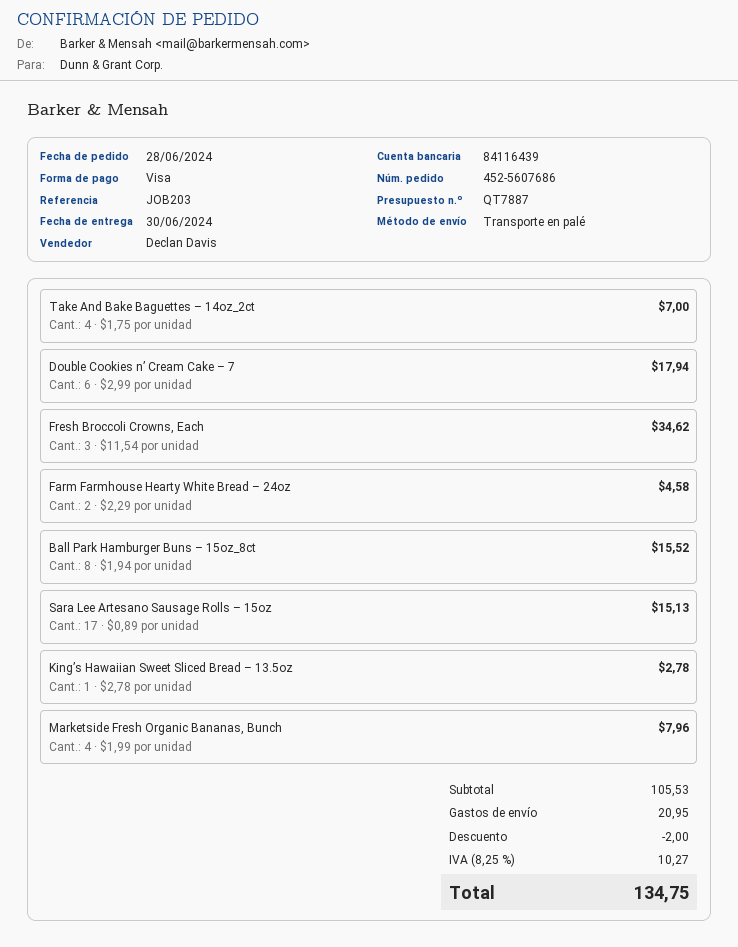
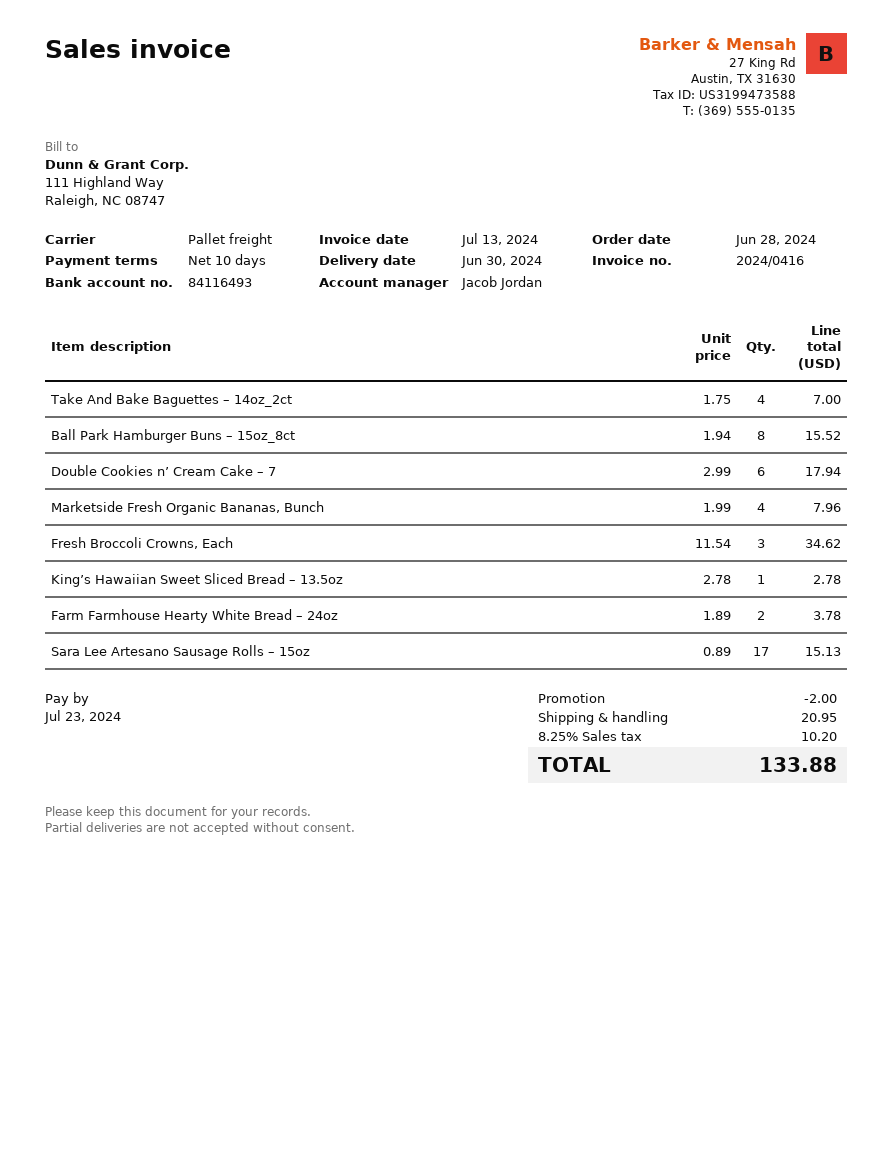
sales rep: Declan Davis -> Jacob Jordan
bank account: 84116439 -> 84116493
Farm Farmhouse Hearty White Bread – 24oz: 2 x 2.29 = 4.58 -> 2 x 1.89 = 3.78
tax: 8.25% = 10.27 -> 8.25% = 10.20
total: 134.75 -> 133.88

